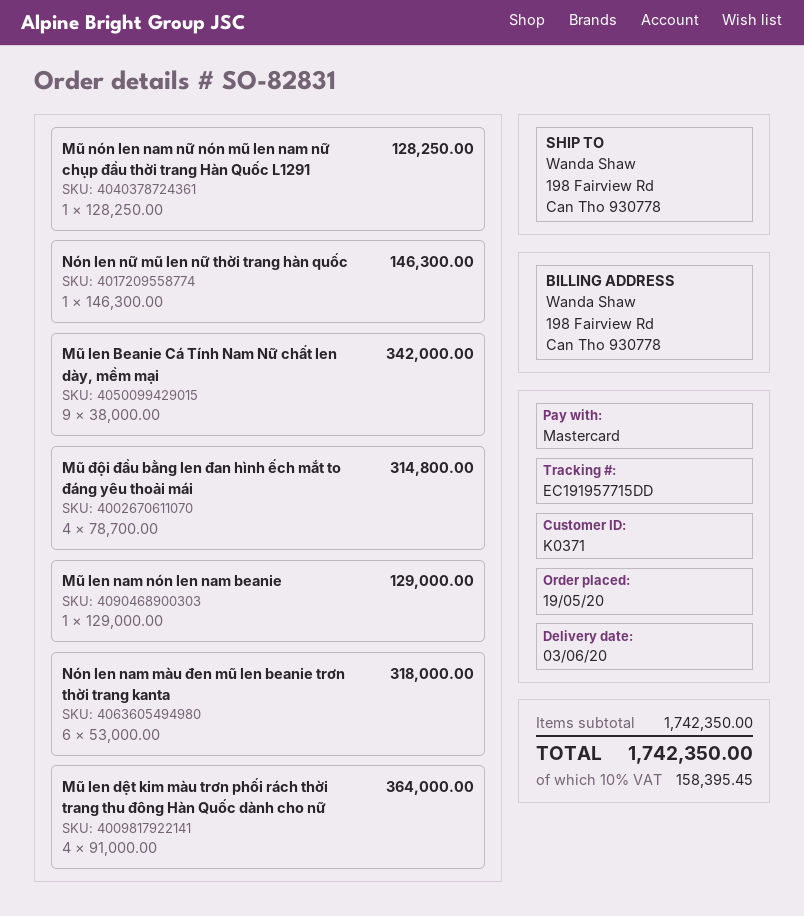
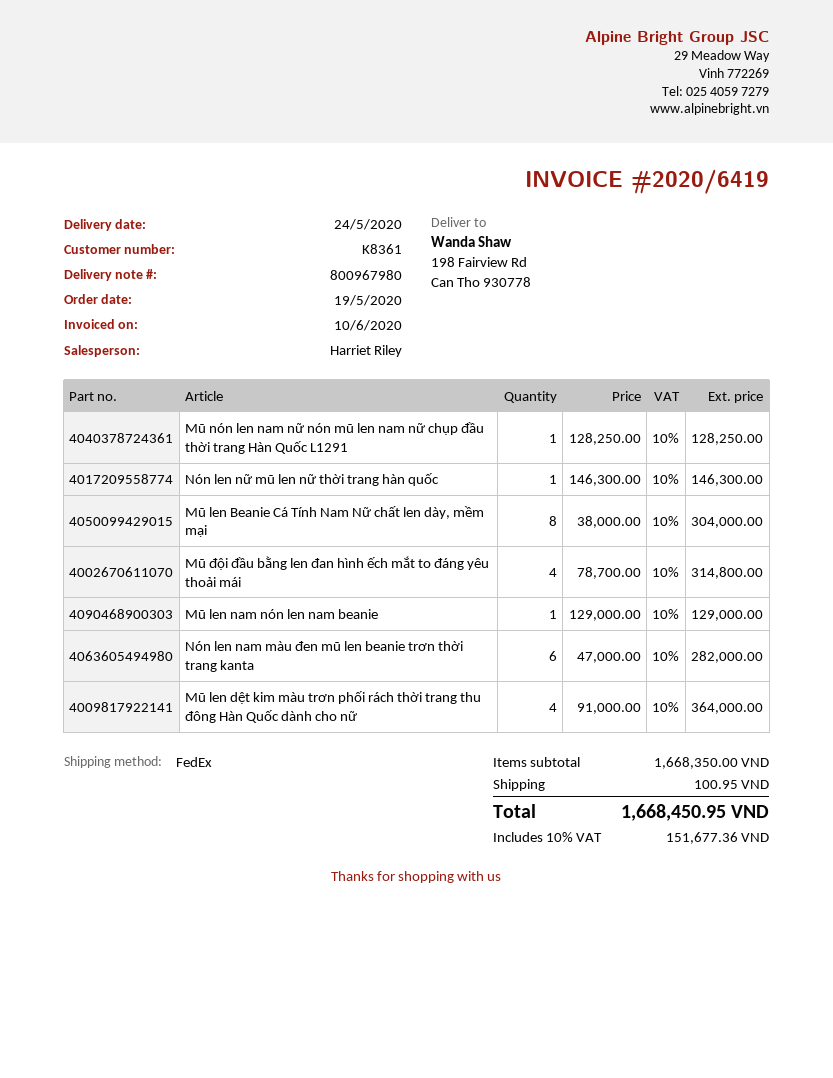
delivery date: 2020-06-03 -> 2020-05-24
customer number: K0371 -> K8361
Mũ len Beanie Cá Tính Nam Nữ chất len dày, mềm mại: 9 x 38000.00 = 342000.00 -> 8 x 38000.00 = 304000.00
Nón len nam màu đen mũ len beanie trơn thời trang kanta: 6 x 53000.00 = 318000.00 -> 6 x 47000.00 = 282000.00
subtotal: 1742350.00 -> 1668350.00
shipping: none -> 100.95
tax: 10% = 158395.45 -> 10% = 151677.36
total: 1742350.00 -> 1668450.95

